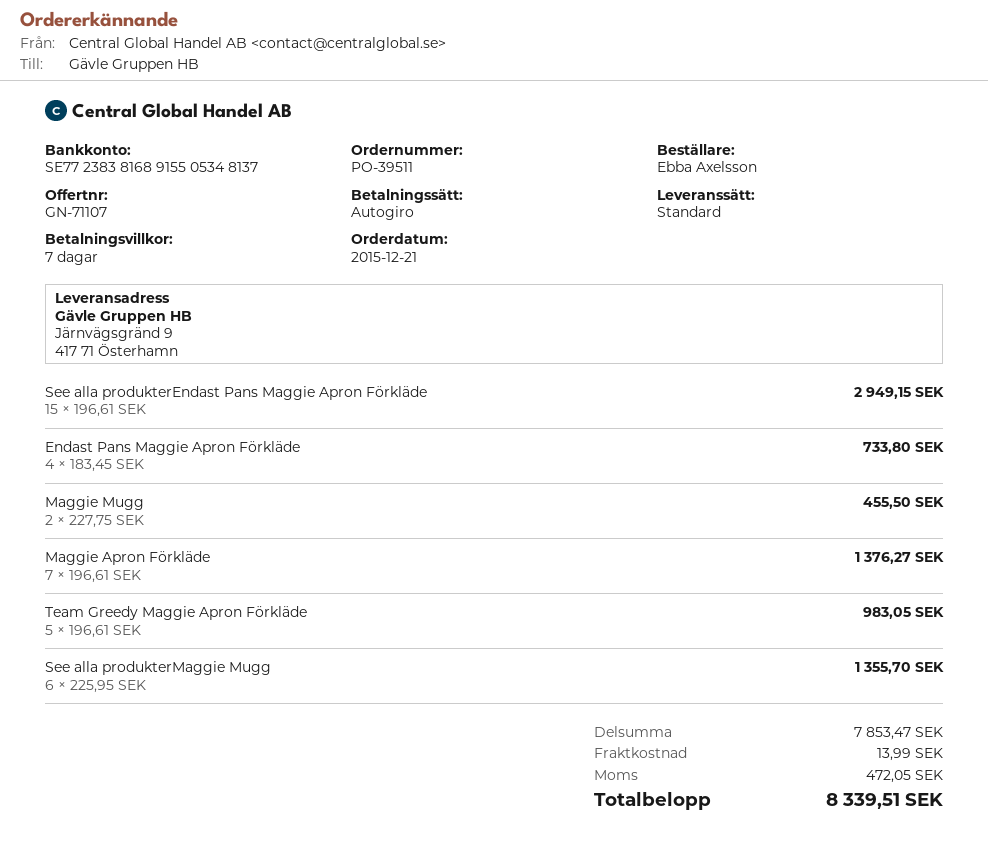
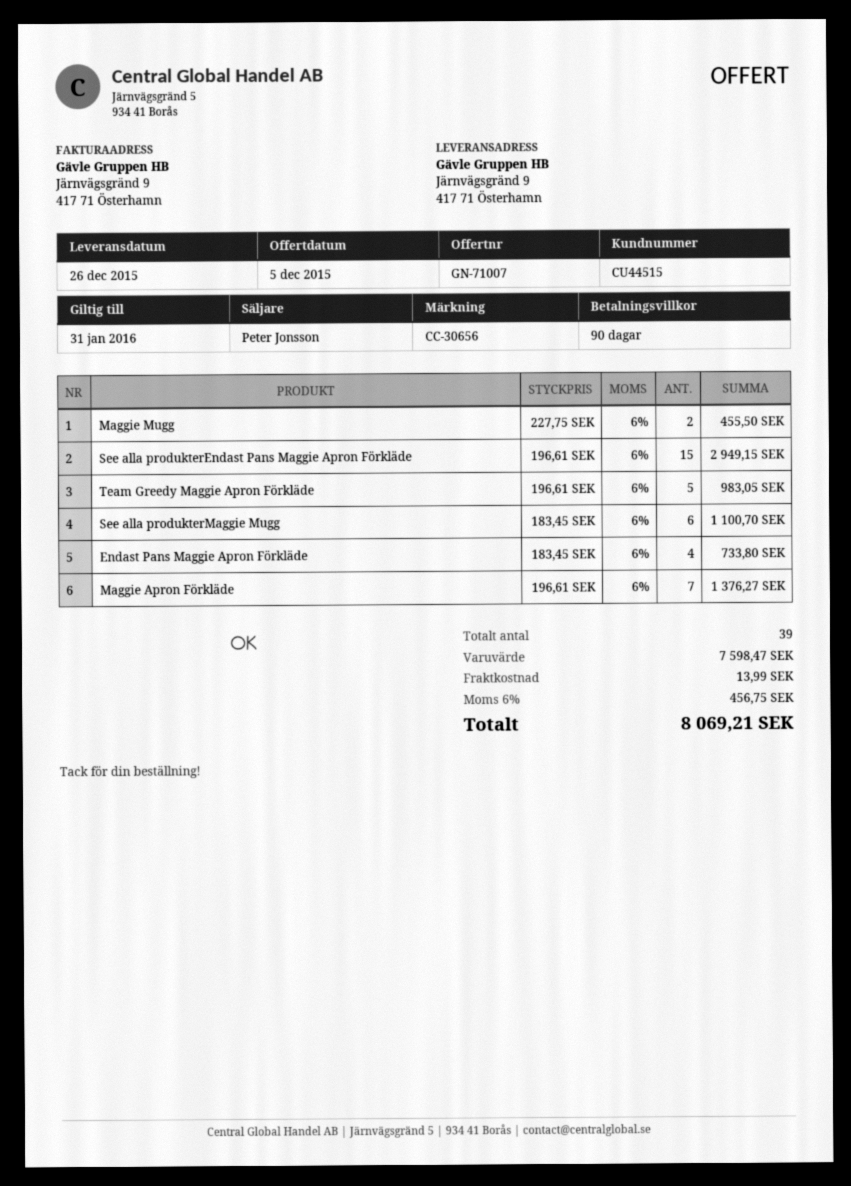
quote number: GN-71107 -> GN-71007
payment terms: 7 days -> 90 days
See alla produkterMaggie Mugg: 6 x 225.95 = 1355.70 -> 6 x 183.45 = 1100.70
subtotal: 7853.47 -> 7598.47
tax: 472.05 -> 456.75
total: 8339.51 -> 8069.21

